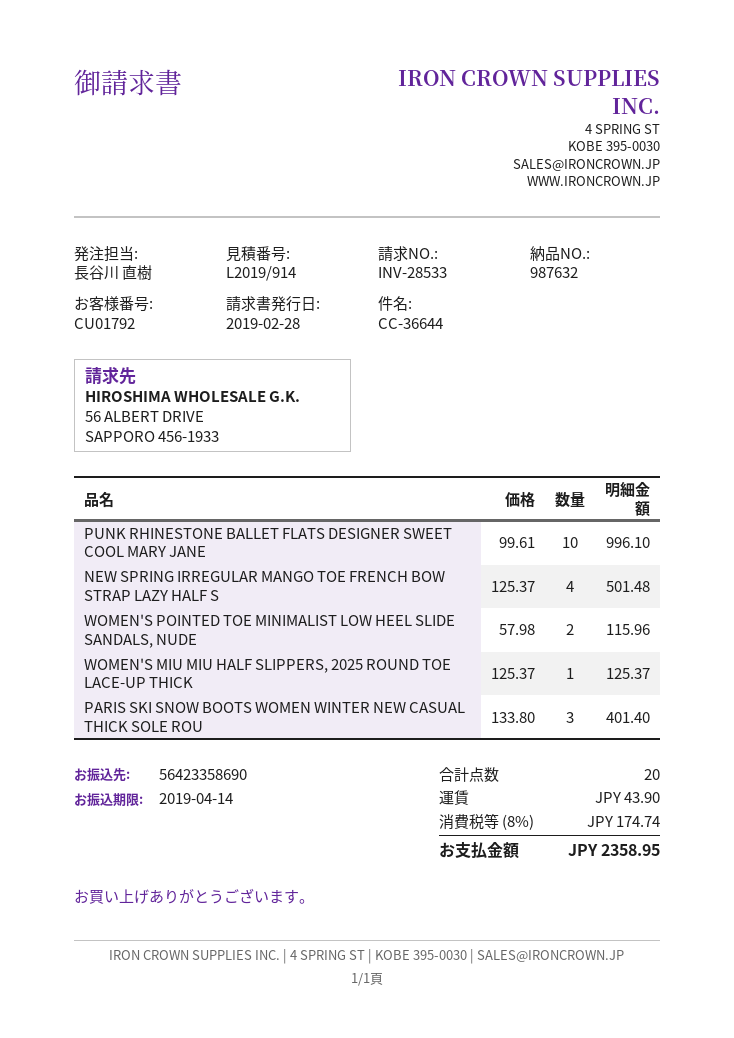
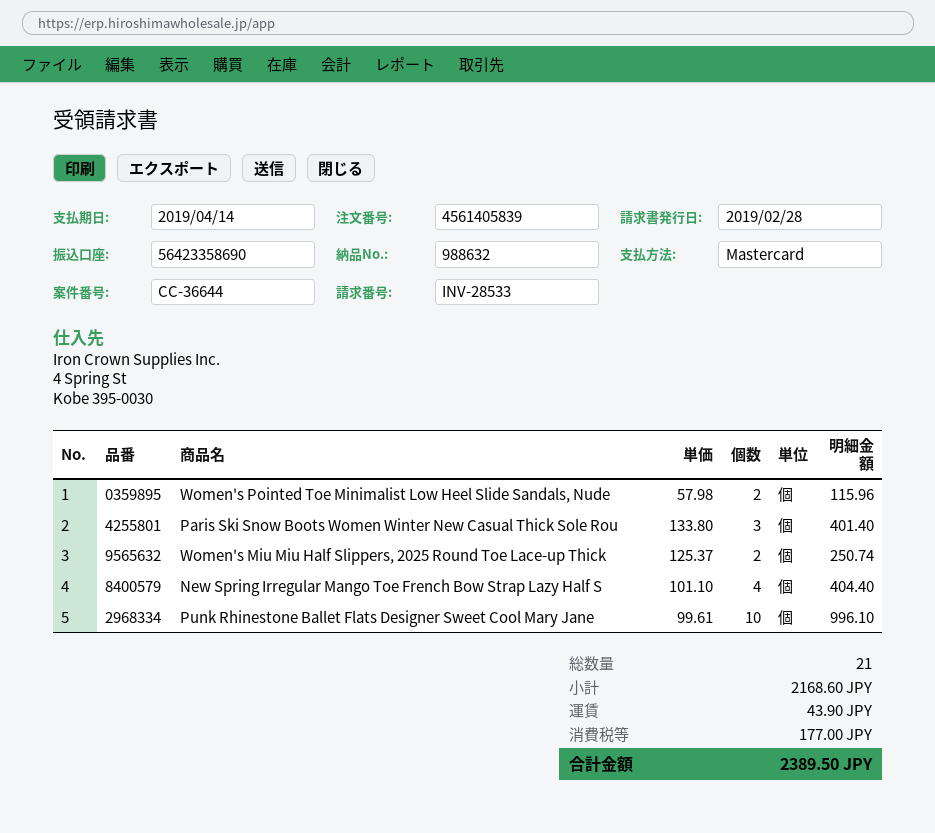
delivery note number: 987632 -> 988632
NEW SPRING IRREGULAR MANGO TOE FRENCH BOW STRAP LAZY HALF S: 4 x 125.37 = 501.48 -> 4 x 101.10 = 404.40
WOMEN'S MIU MIU HALF SLIPPERS, 2025 ROUND TOE LACE-UP THICK: 1 x 125.37 = 125.37 -> 2 x 125.37 = 250.74
total quantity: 20 -> 21
tax: 174.74 -> 177.00
total: 2358.95 -> 2389.50

